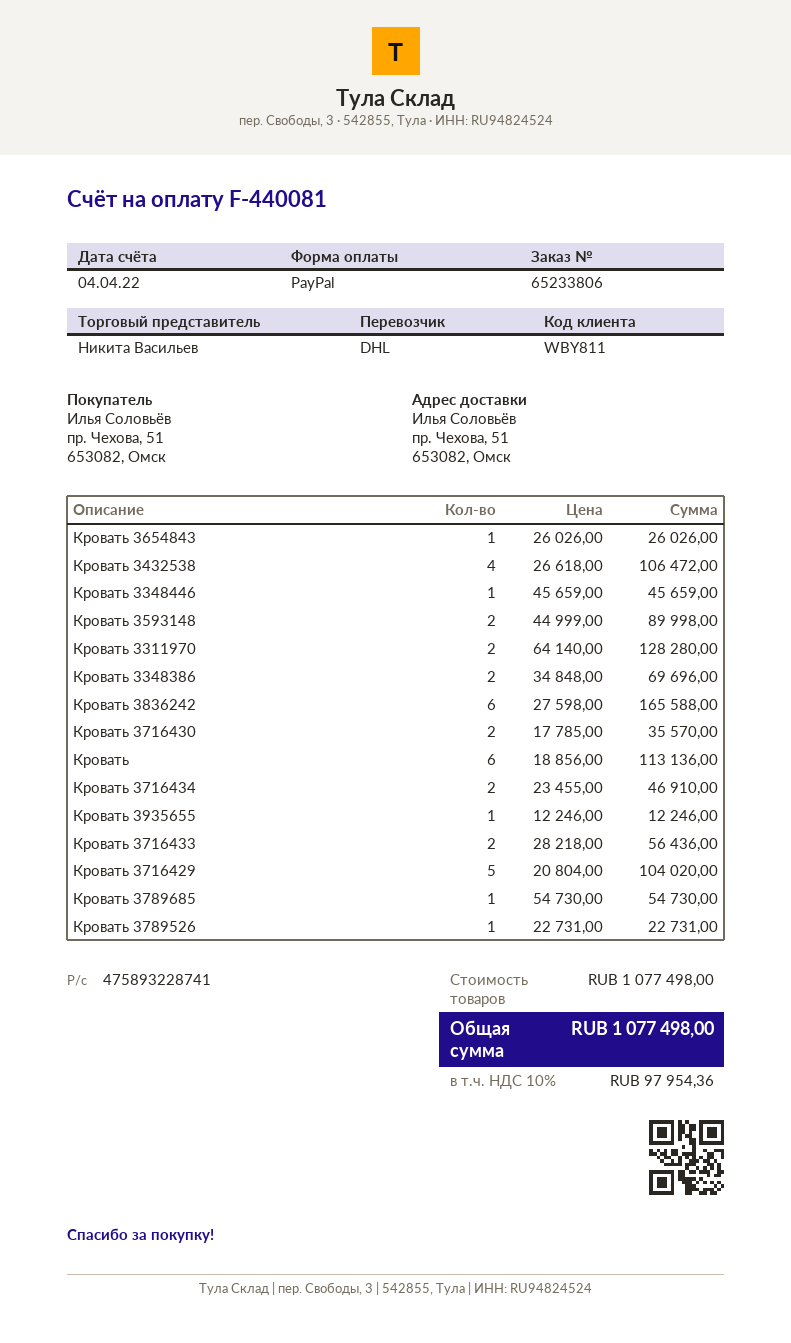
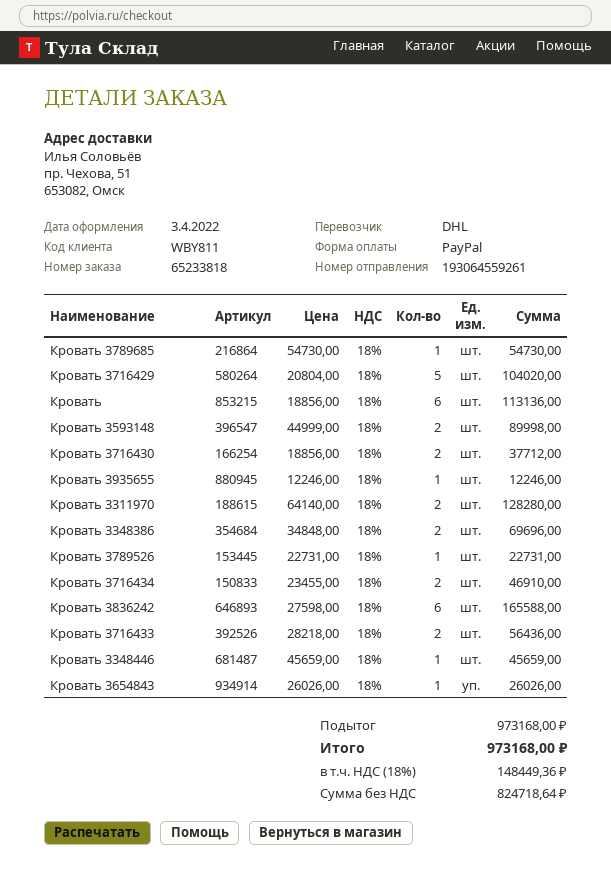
order number: 65233806 -> 65233818
Кровать 3432538: 4 x 26618.00 = 106472.00 -> none
Кровать 3716430: 2 x 17785.00 = 35570.00 -> 2 x 18856.00 = 37712.00
subtotal: 1077498.00 -> 973168.00
tax: 10% = 97954.36 -> 18% = 148449.36
total: 1077498.00 -> 973168.00

